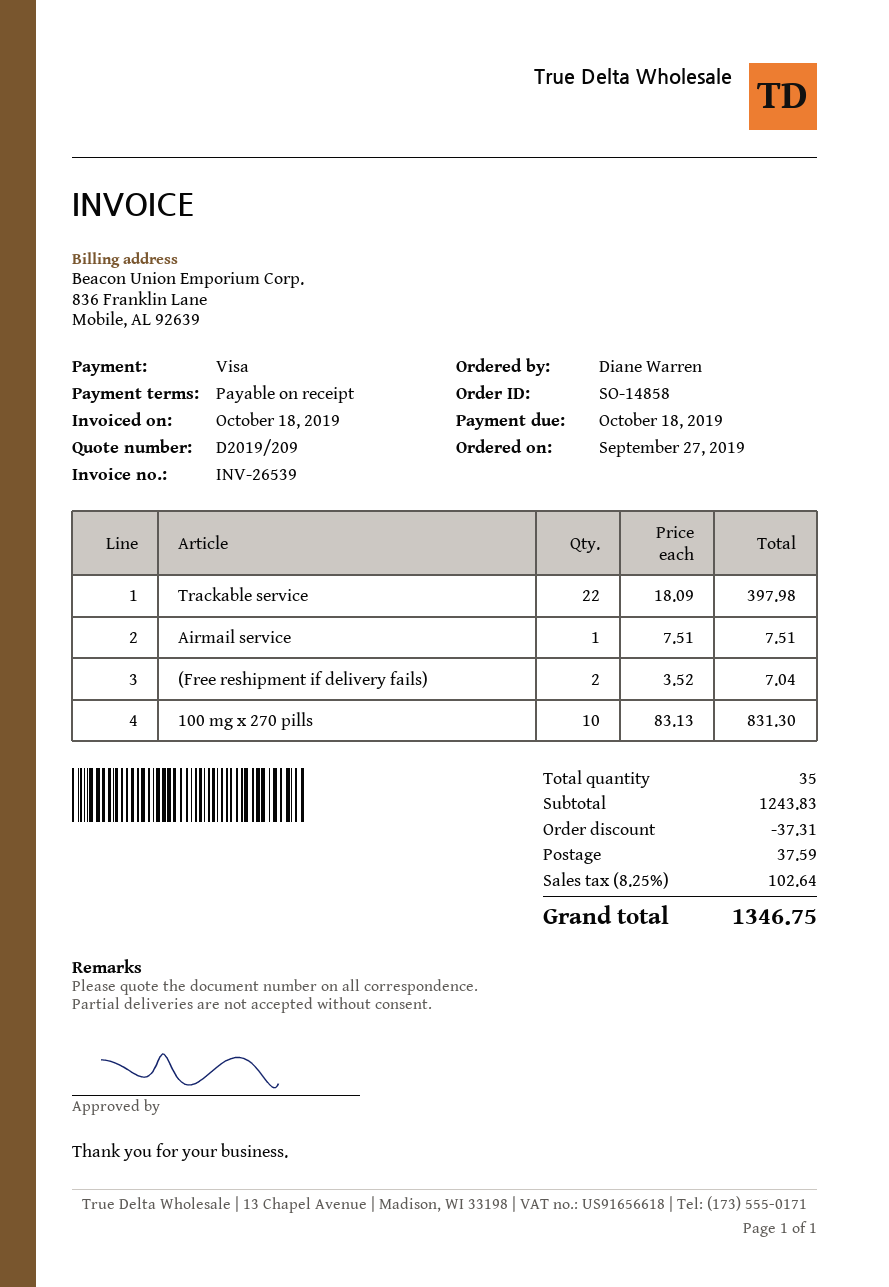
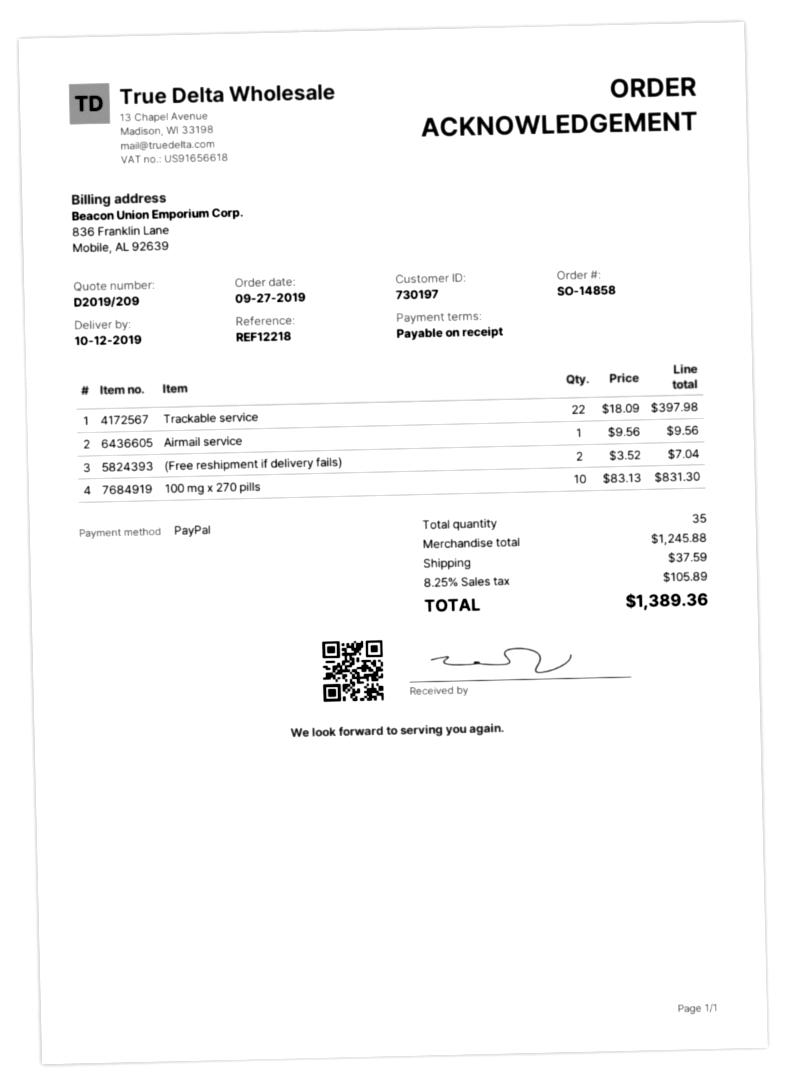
payment method: Visa -> PayPal
Airmail service: 1 x 7.51 = 7.51 -> 1 x 9.56 = 9.56
subtotal: 1243.83 -> 1245.88
discount: 37.31 -> none
tax: 8.25% = 102.64 -> 8.25% = 105.89
total: 1346.75 -> 1389.36

